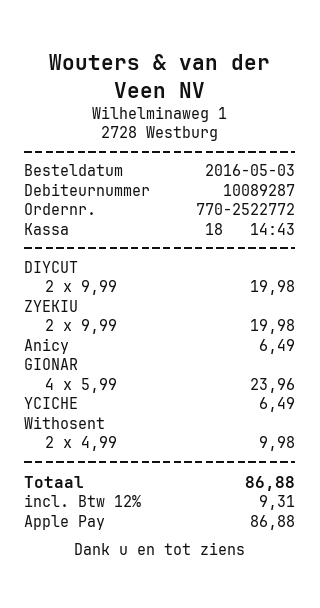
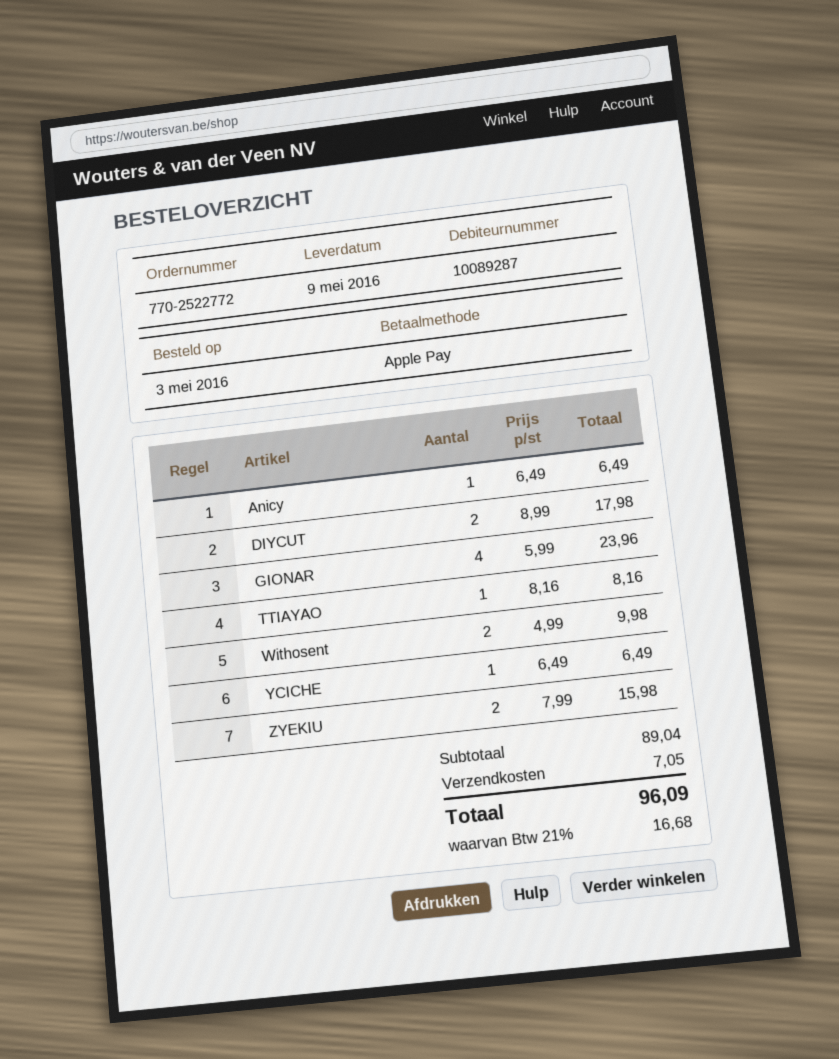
DIYCUT: 2 x 9.99 = 19.98 -> 2 x 8.99 = 17.98
ZYEKIU: 2 x 9.99 = 19.98 -> 2 x 7.99 = 15.98
TTIAYAO: none -> 1 x 8.16 = 8.16
shipping: none -> 7.05
tax: 12% = 9.31 -> 21% = 16.68
total: 86.88 -> 96.09

